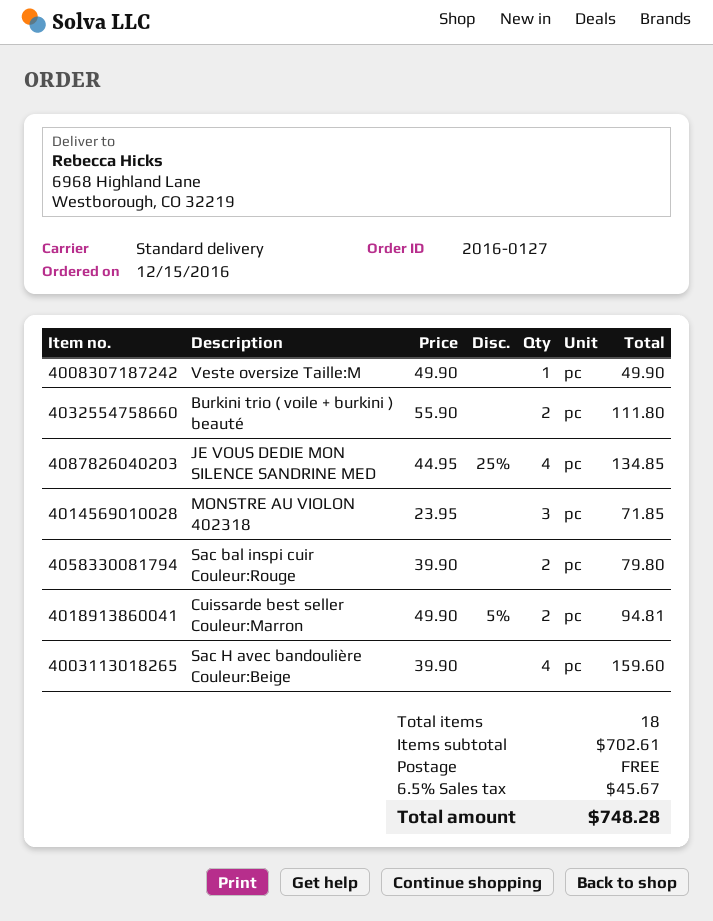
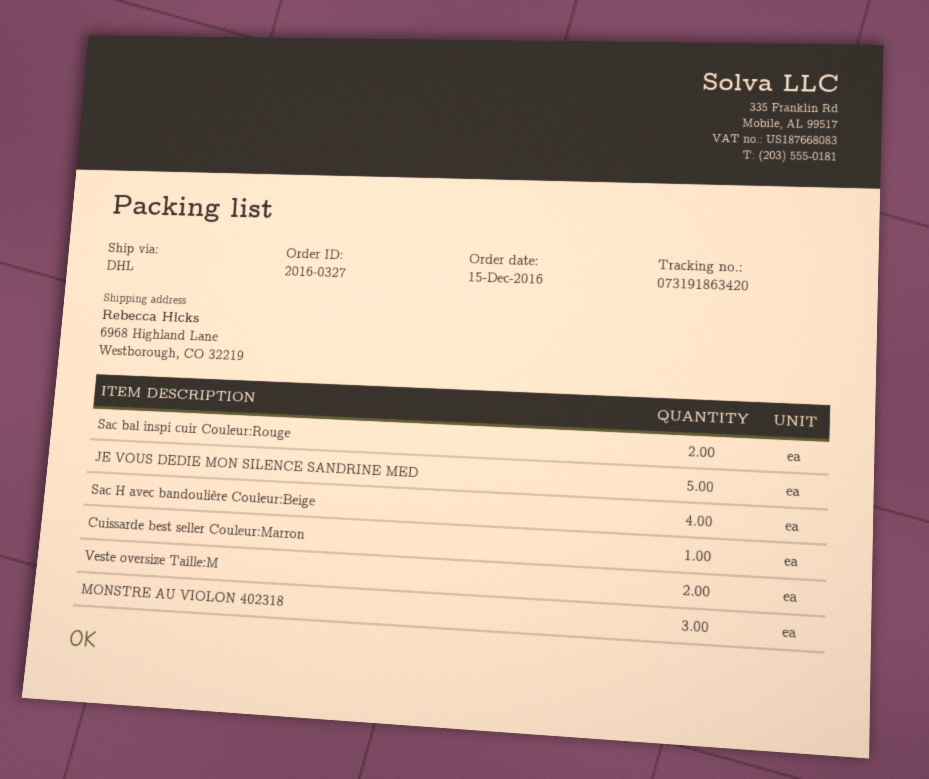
order number: 2016-0127 -> 2016-0327
shipping method: standard -> DHL
Veste oversize Taille:M: 1 -> 2
Burkini trio ( voile + burkini ) beauté: 2 -> none
JE VOUS DEDIE MON SILENCE SANDRINE MED: 4 -> 5
Cuissarde best seller Couleur:Marron: 2 -> 1

